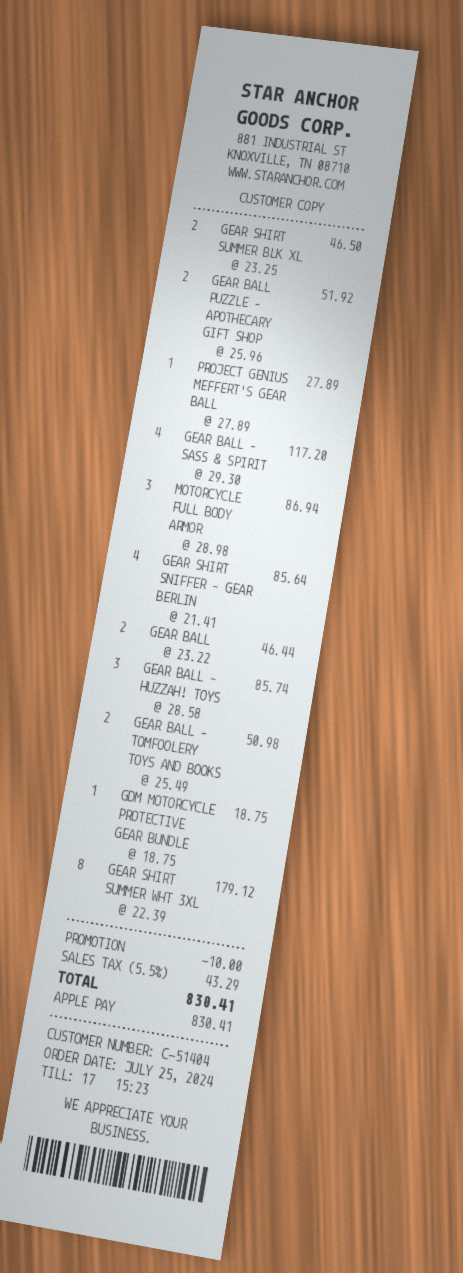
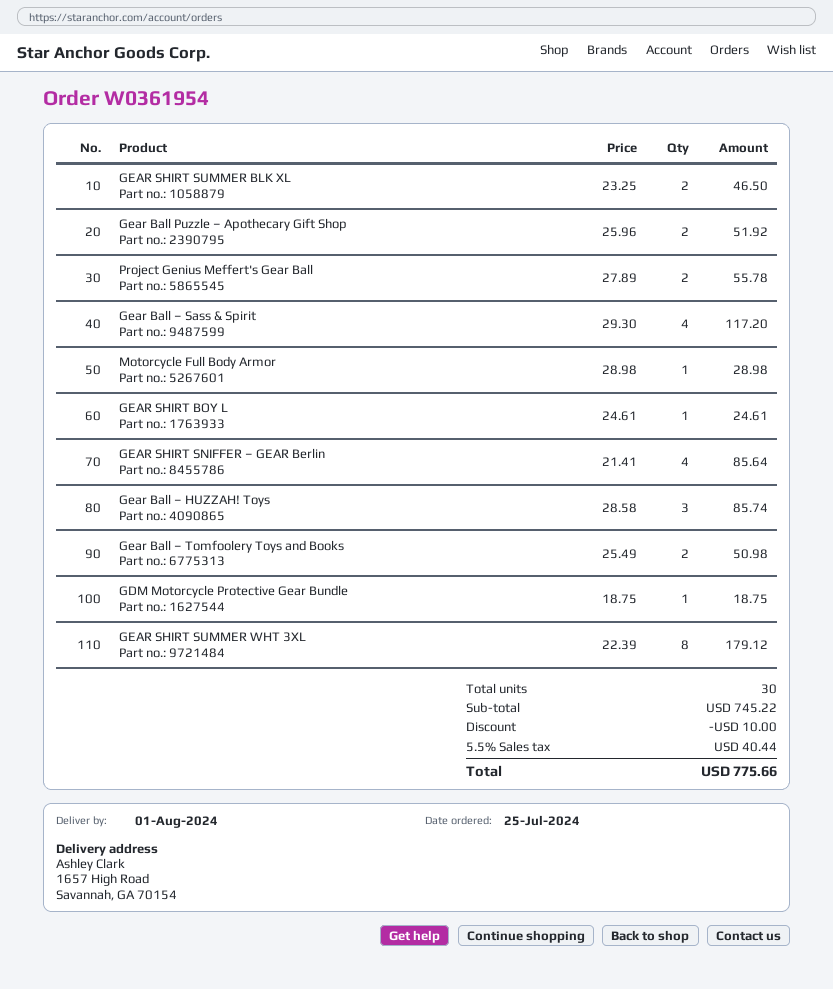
PROJECT GENIUS MEFFERT'S GEAR BALL: 1 x 27.89 = 27.89 -> 2 x 27.89 = 55.78
MOTORCYCLE FULL BODY ARMOR: 3 x 28.98 = 86.94 -> 1 x 28.98 = 28.98
GEAR BALL: 2 x 23.22 = 46.44 -> none
GEAR SHIRT BOY L: none -> 1 x 24.61 = 24.61
tax: 5.5% = 43.29 -> 5.5% = 40.44
total: 830.41 -> 775.66

